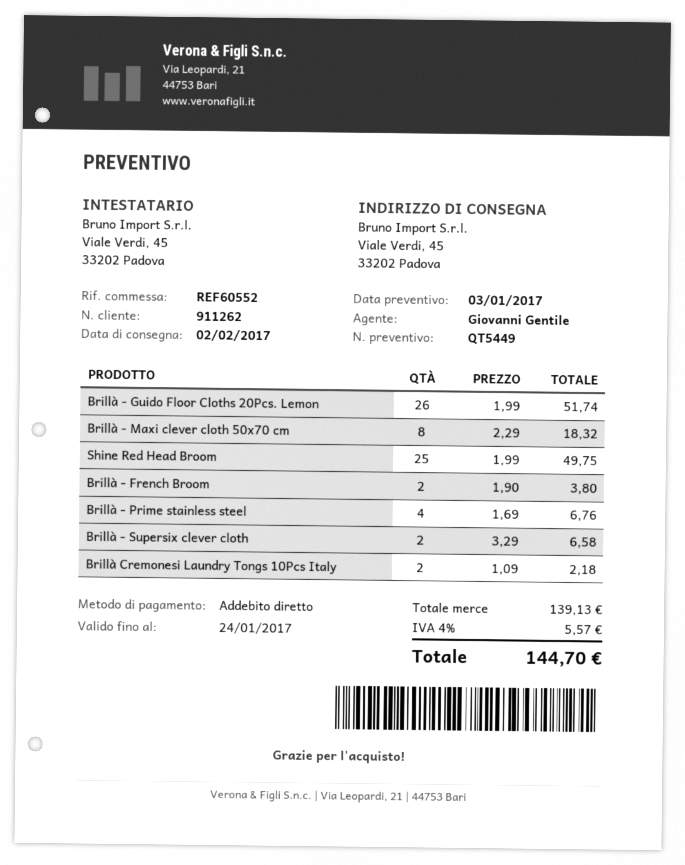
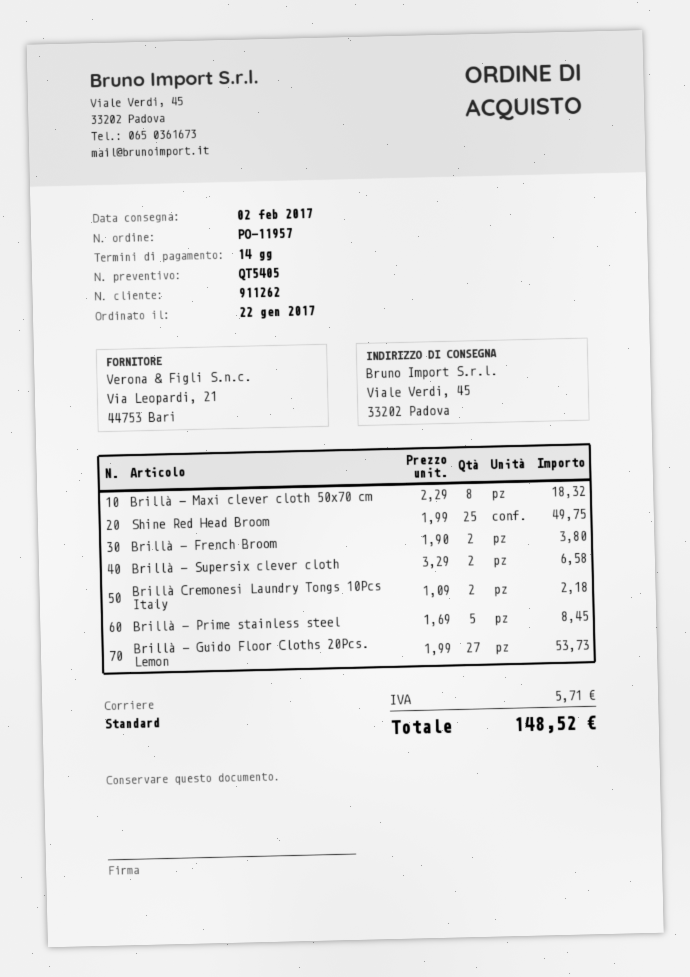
quote number: QT5449 -> QT5405
Brillà - Guido Floor Cloths 20Pcs. Lemon: 26 x 1.99 = 51.74 -> 27 x 1.99 = 53.73
Brillà - Prime stainless steel: 4 x 1.69 = 6.76 -> 5 x 1.69 = 8.45
tax: 5.57 -> 5.71
total: 144.70 -> 148.52

